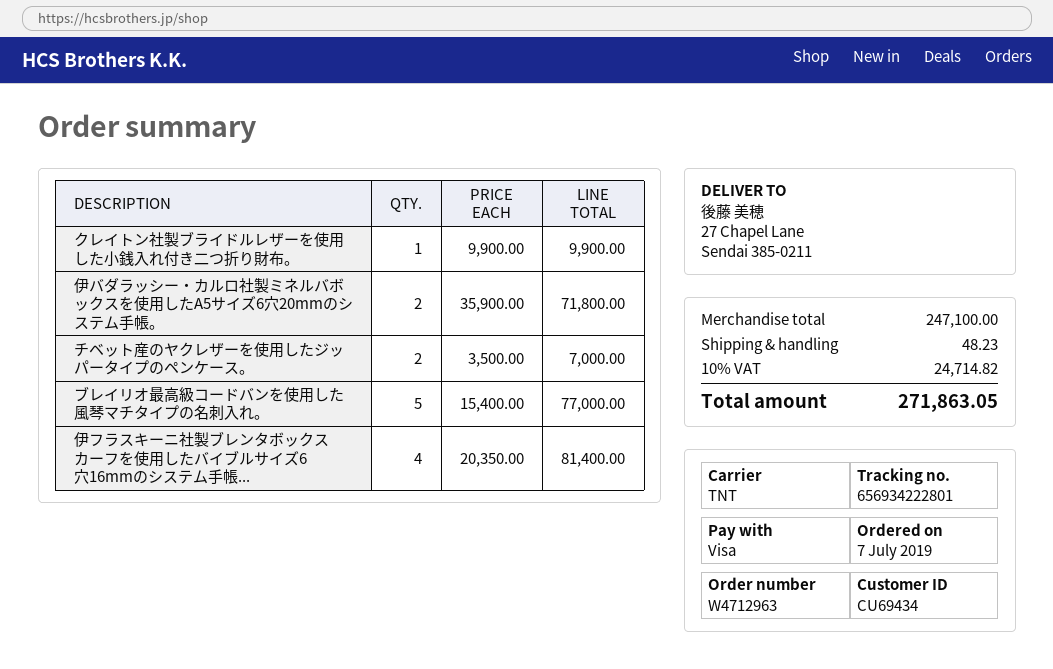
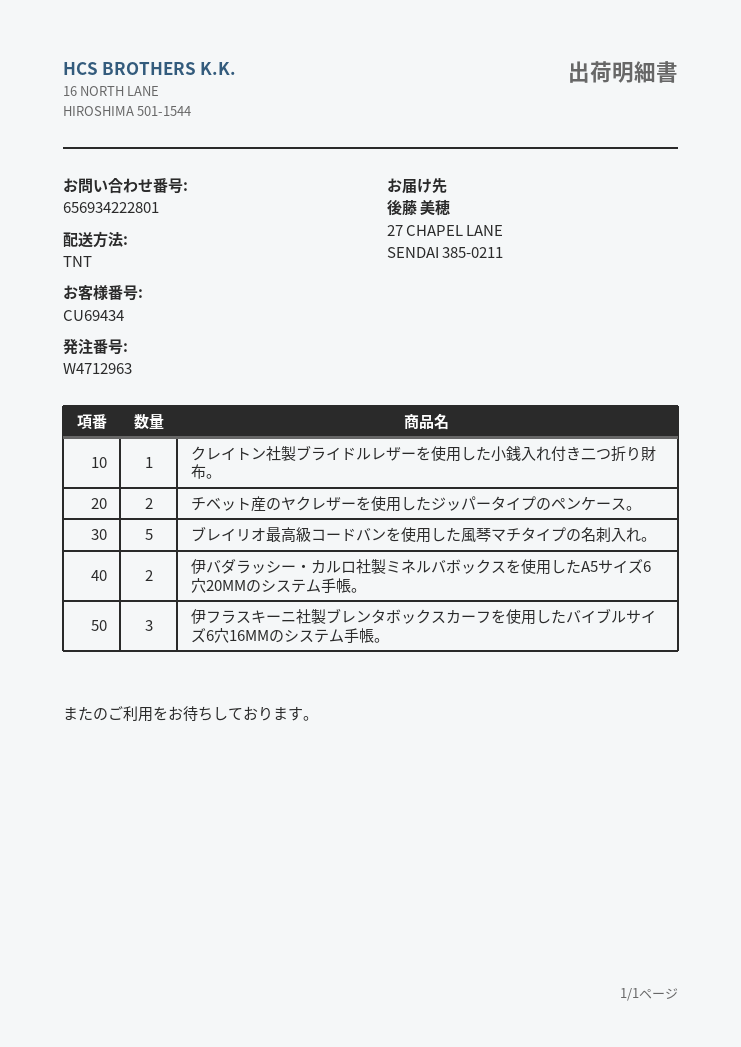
伊フラスキーニ社製ブレンタボックスカーフを使用したバイブルサイズ6穴16mmのシステム手帳...: 4 -> 3

